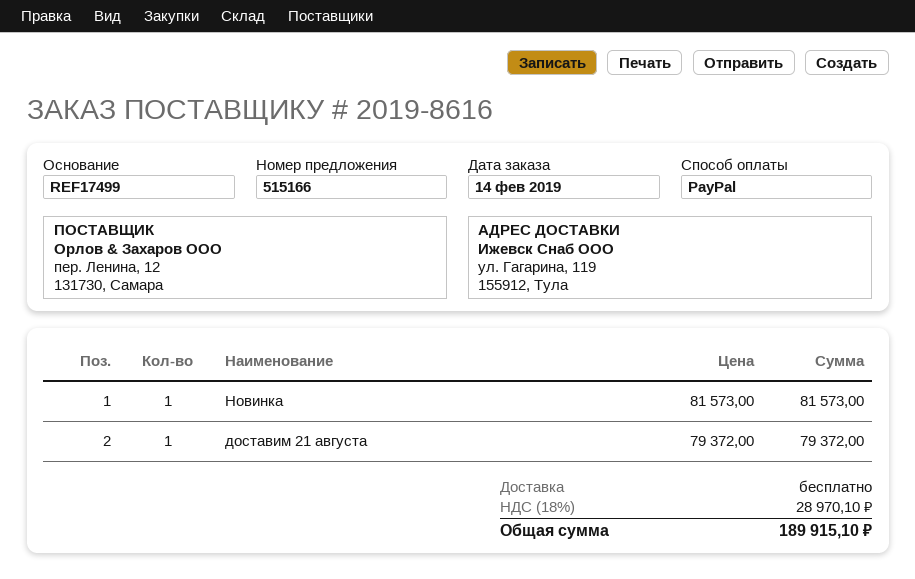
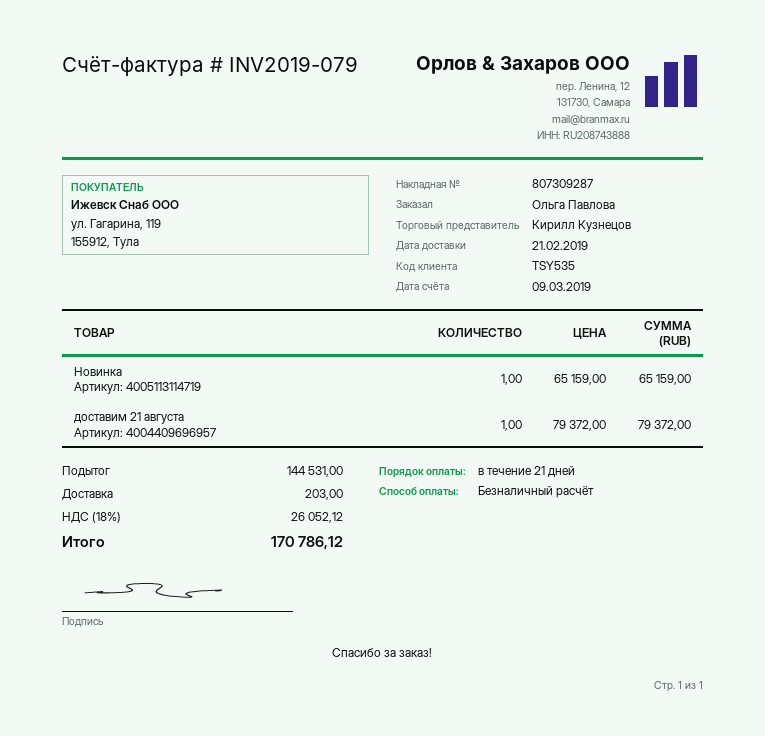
payment method: PayPal -> bank transfer
Новинка: 1 x 81573.00 = 81573.00 -> 1 x 65159.00 = 65159.00
shipping: 0.00 -> 203.00
tax: 18% = 28970.10 -> 18% = 26052.12
total: 189915.10 -> 170786.12

